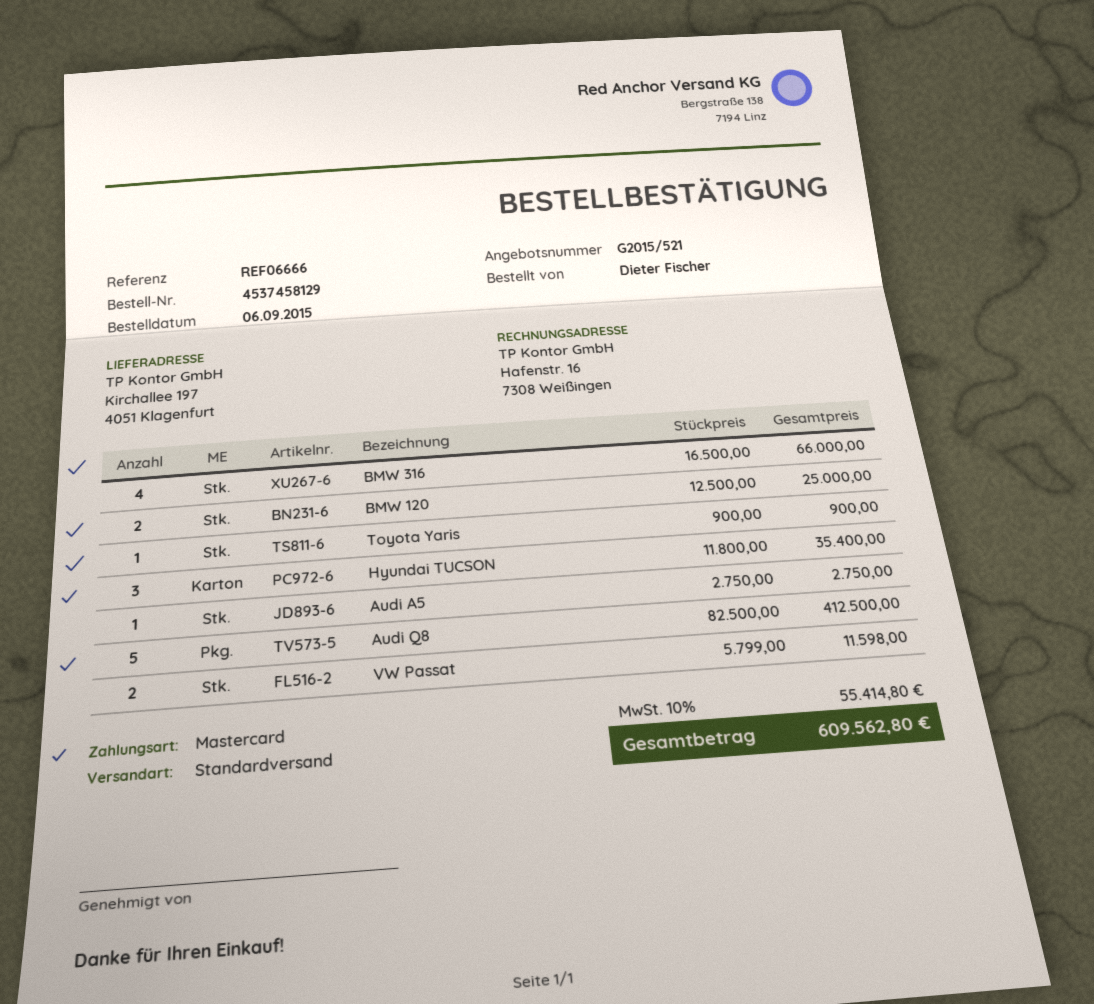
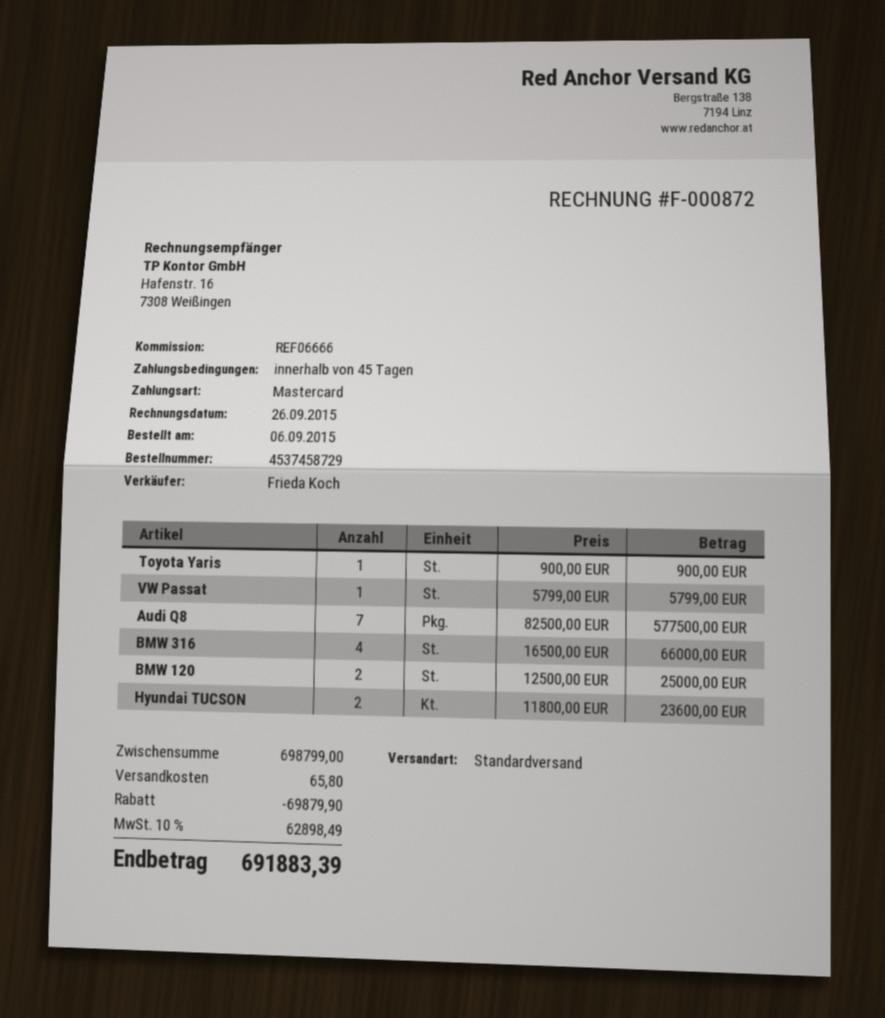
order number: 4537458129 -> 4537458729
Hyundai TUCSON: 3 x 11800.00 = 35400.00 -> 2 x 11800.00 = 23600.00
Audi A5: 1 x 2750.00 = 2750.00 -> none
Audi Q8: 5 x 82500.00 = 412500.00 -> 7 x 82500.00 = 577500.00
VW Passat: 2 x 5799.00 = 11598.00 -> 1 x 5799.00 = 5799.00
discount: none -> 69879.90
shipping: none -> 65.80
tax: 10% = 55414.80 -> 10% = 62898.49
total: 609562.80 -> 691883.39

